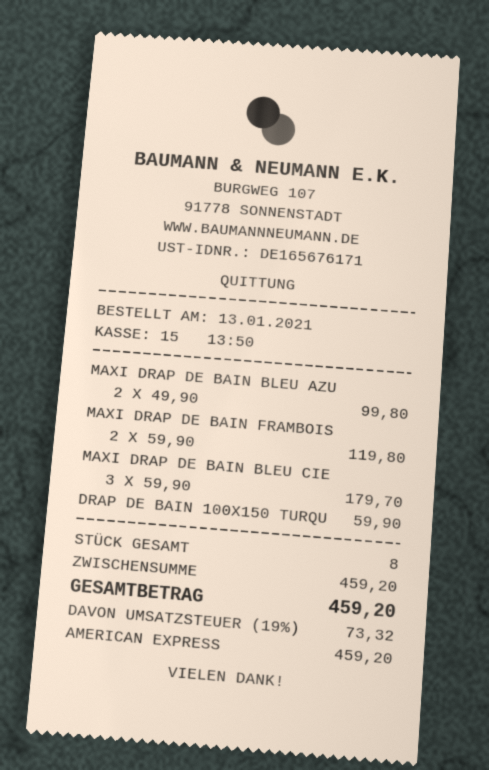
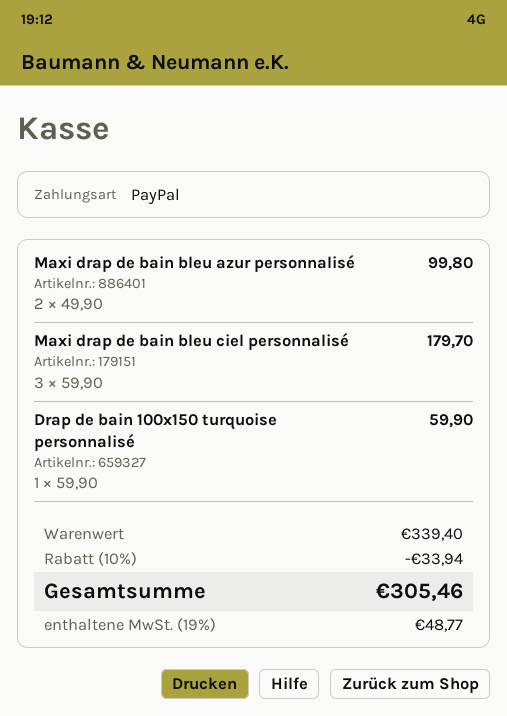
payment method: American Express -> PayPal
MAXI DRAP DE BAIN FRAMBOIS: 2 x 59.90 = 119.80 -> none
subtotal: 459.20 -> 339.40
discount: none -> 10% = 33.94
tax: 19% = 73.32 -> 19% = 48.77
total: 459.20 -> 305.46

